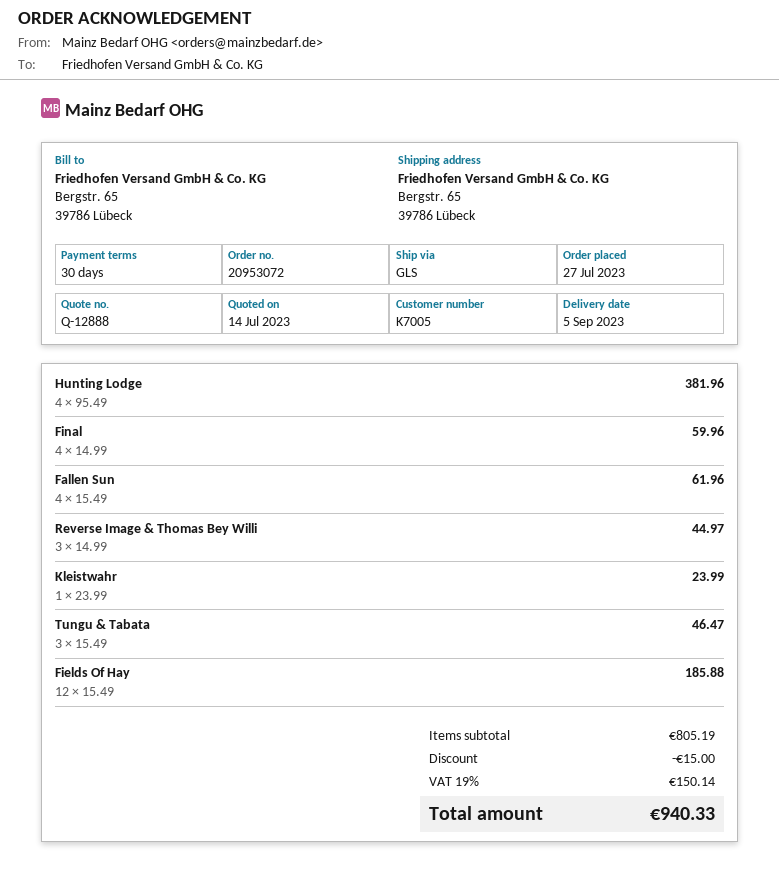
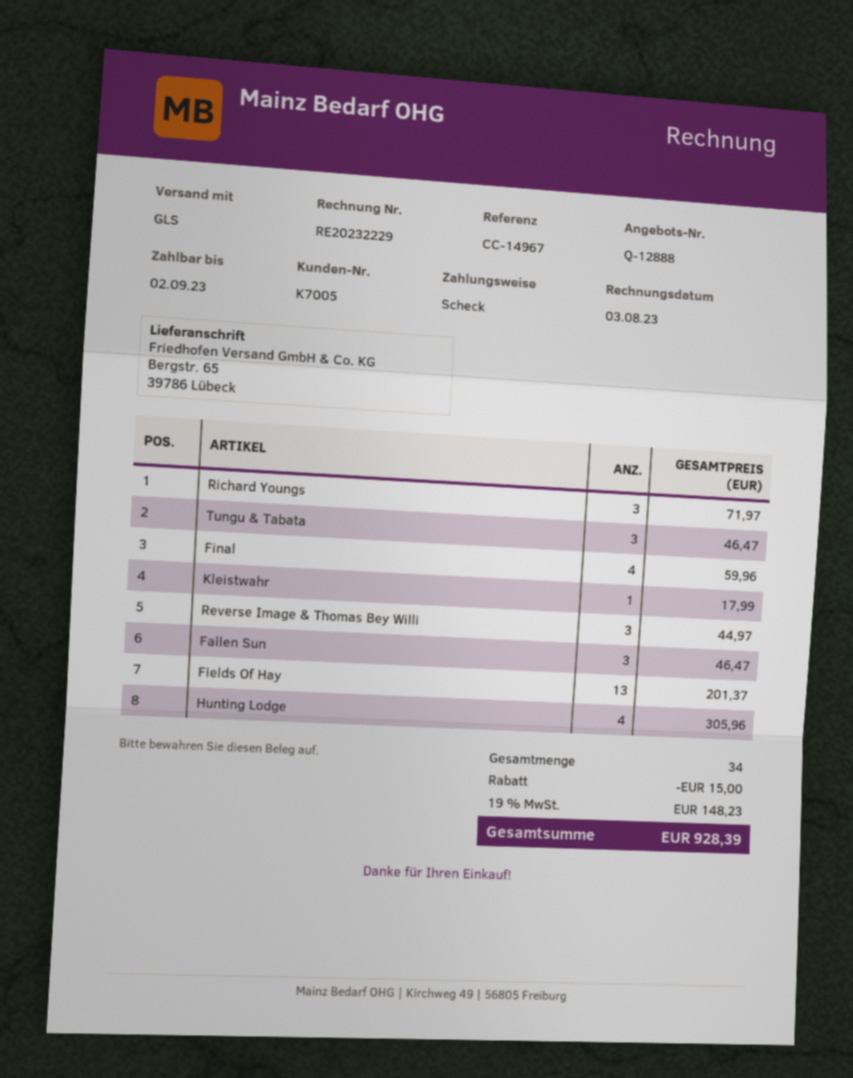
Hunting Lodge: 4 for 381.96 -> 4 for 305.96
Fallen Sun: 4 for 61.96 -> 3 for 46.47
Kleistwahr: 1 for 23.99 -> 1 for 17.99
Fields Of Hay: 12 for 185.88 -> 13 for 201.37
Richard Youngs: none -> 3 for 71.97
tax: 19% = 150.14 -> 19% = 148.23
total: 940.33 -> 928.39

